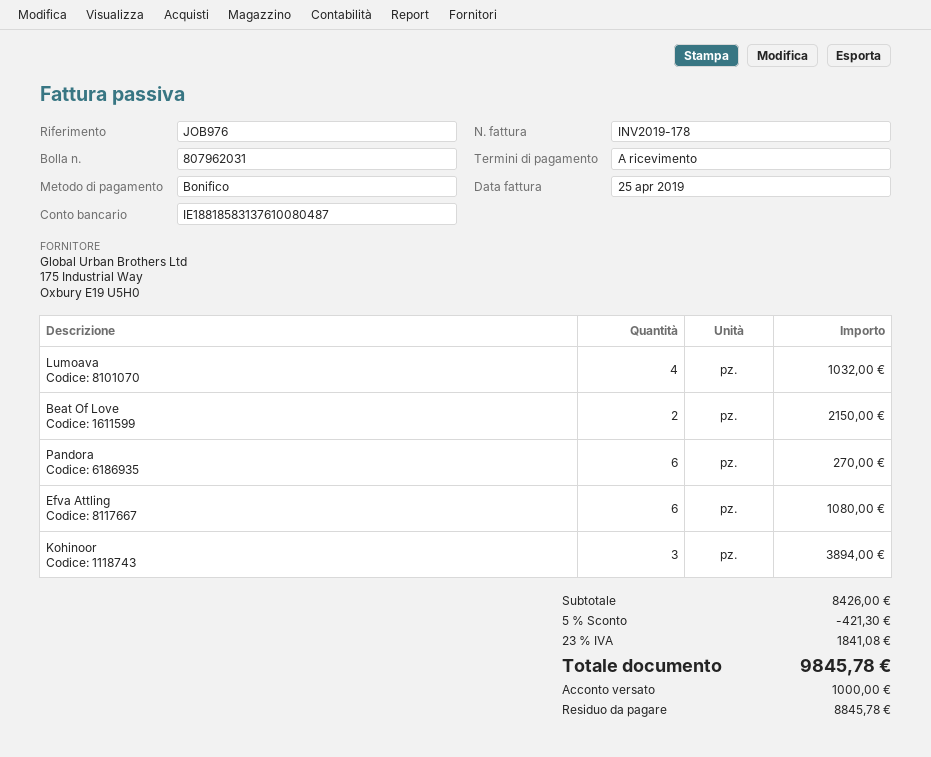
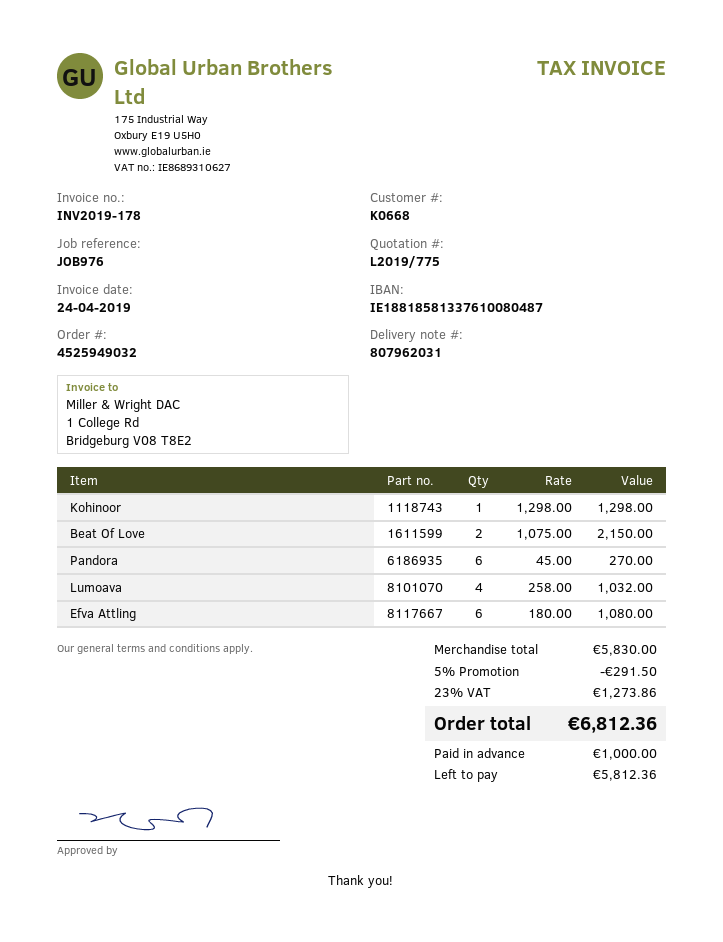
invoice date: 2019-04-25 -> 2019-04-24
bank account: IE18818583137610080487 -> IE18818581337610080487
Kohinoor: 3 for 3894.00 -> 1 for 1298.00
subtotal: 8426.00 -> 5830.00
discount: 5% = 421.30 -> 5% = 291.50
tax: 23% = 1841.08 -> 23% = 1273.86
total: 9845.78 -> 6812.36
balance: 8845.78 -> 5812.36

